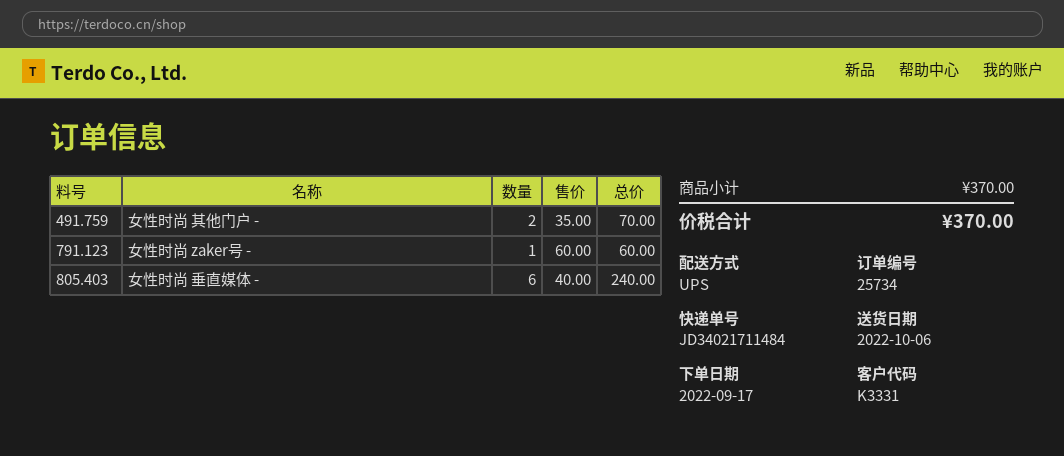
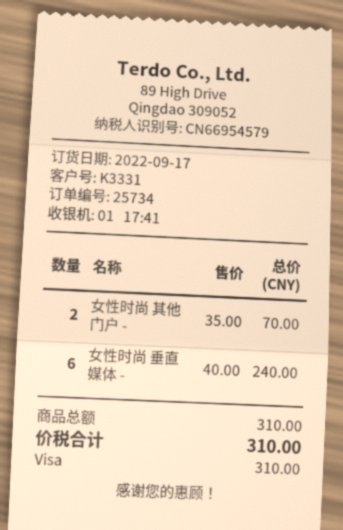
女性时尚 zaker号 -: 1 x 60.00 = 60.00 -> none
subtotal: 370.00 -> 310.00
total: 370.00 -> 310.00

